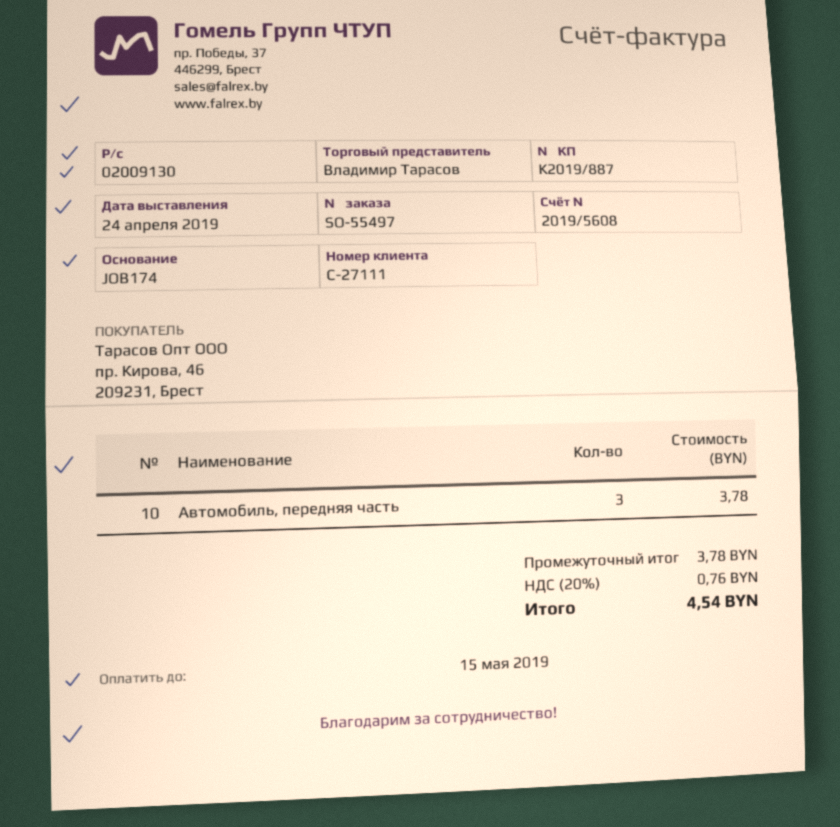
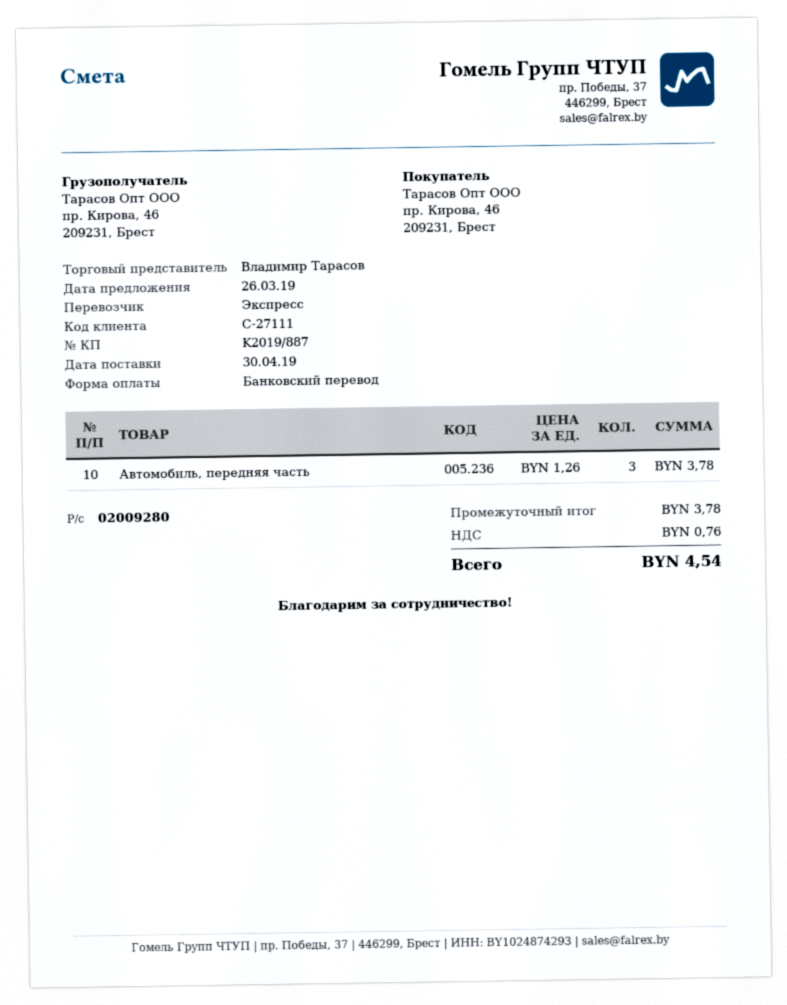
bank account: 02009130 -> 02009280

